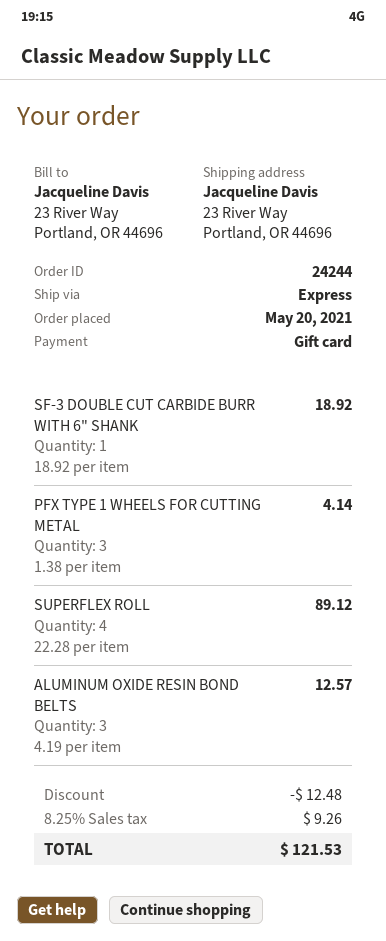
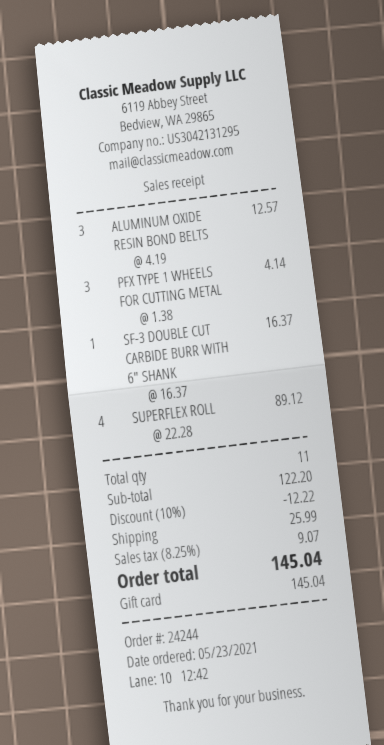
order date: 2021-05-20 -> 2021-05-23
SF-3 DOUBLE CUT CARBIDE BURR WITH 6" SHANK: 1 x 18.92 = 18.92 -> 1 x 16.37 = 16.37
discount: 12.48 -> 12.22
shipping: none -> 25.99
tax: 8.25% = 9.26 -> 8.25% = 9.07
total: 121.53 -> 145.04

